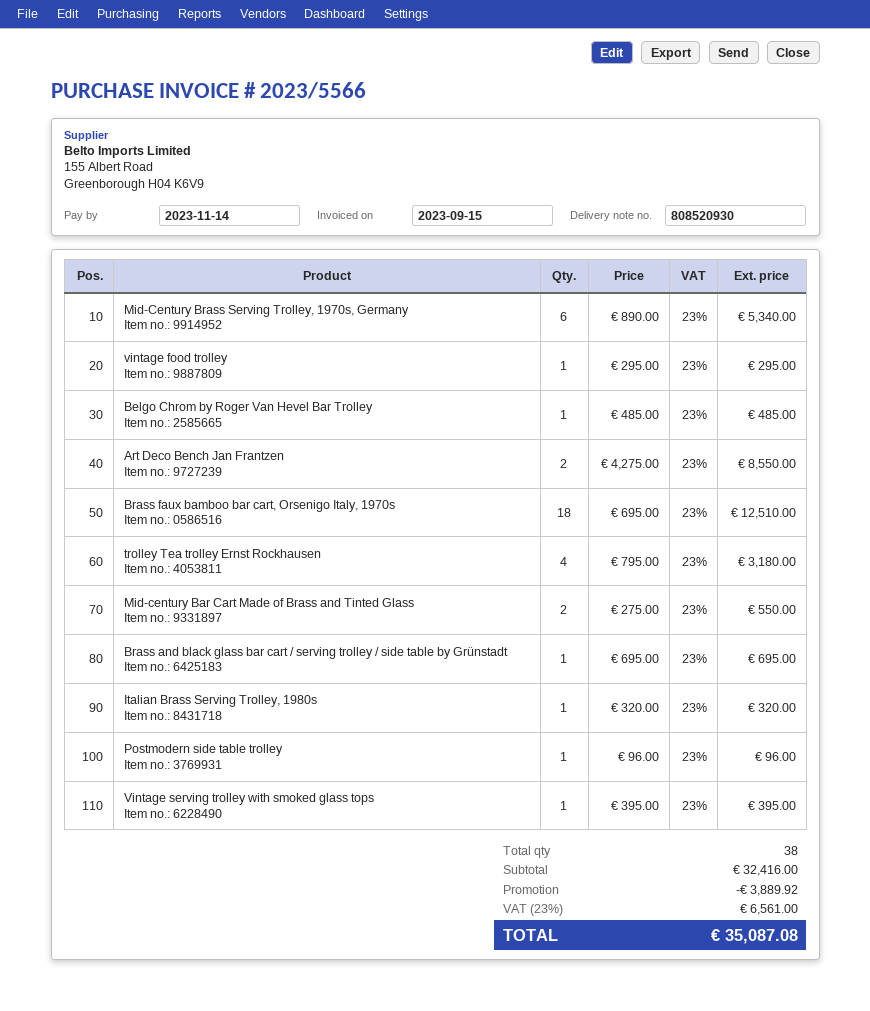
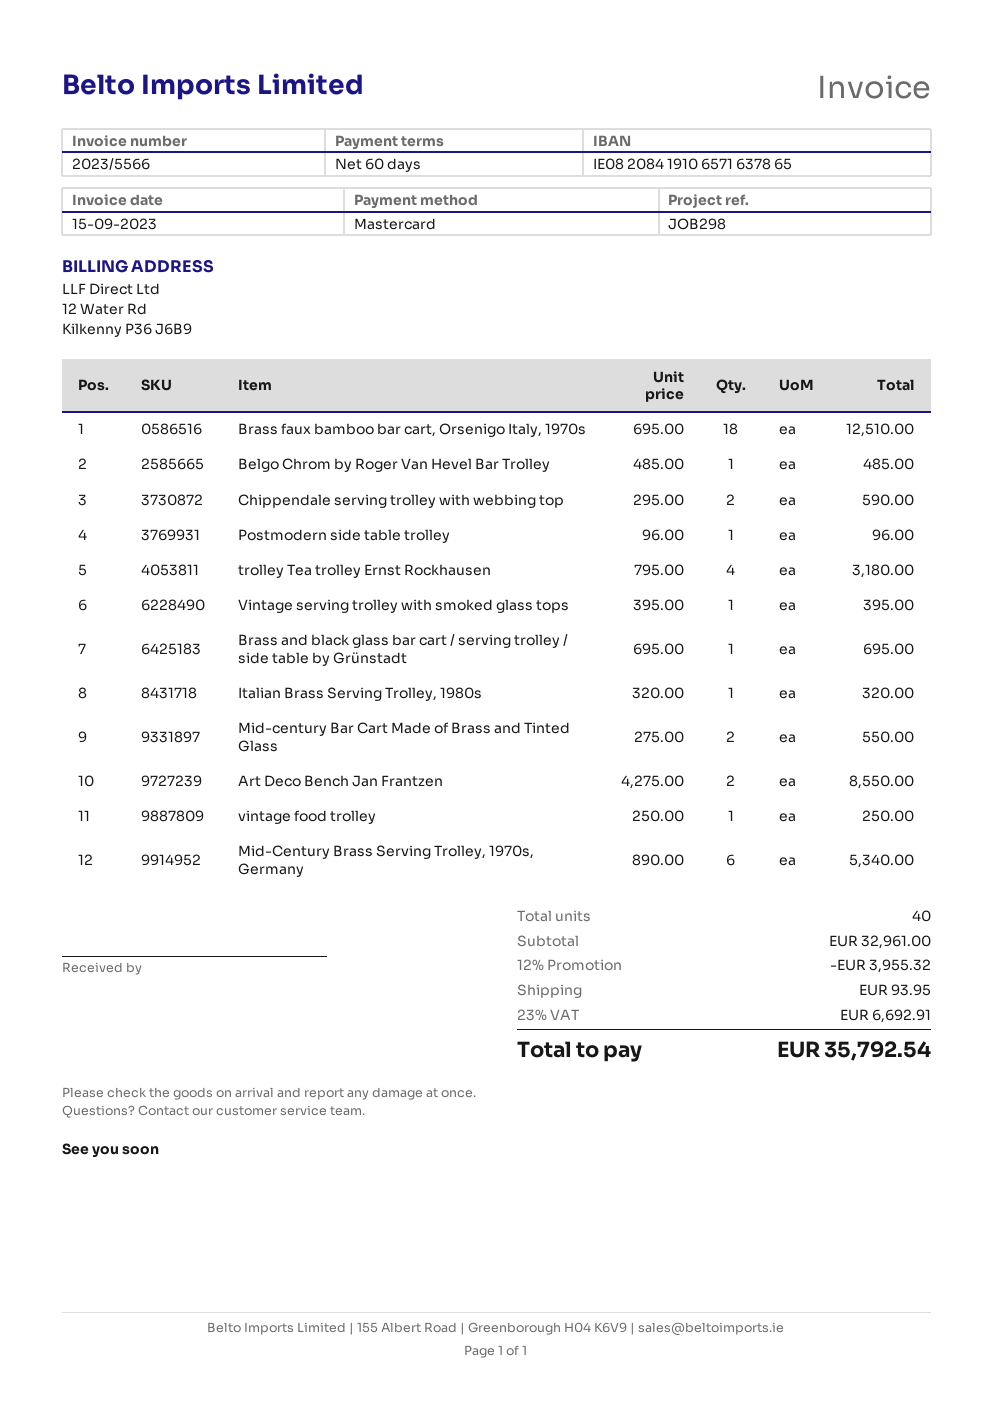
vintage food trolley: 1 x 295.00 = 295.00 -> 1 x 250.00 = 250.00
Chippendale serving trolley with webbing top: none -> 2 x 295.00 = 590.00
total quantity: 38 -> 40
subtotal: 32416.00 -> 32961.00
discount: 3889.92 -> 3955.32
shipping: none -> 93.95
tax: 23% = 6561.00 -> 23% = 6692.91
total: 35087.08 -> 35792.54

